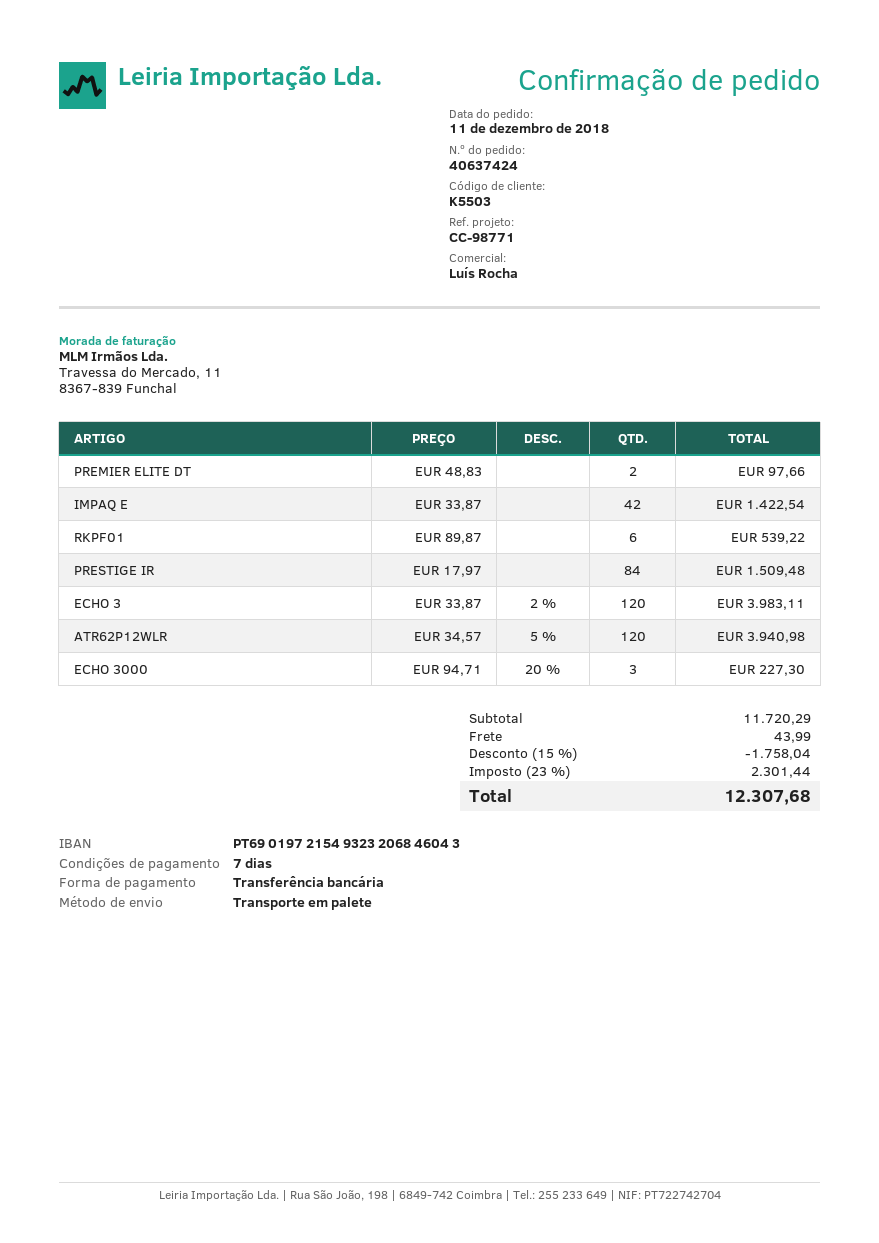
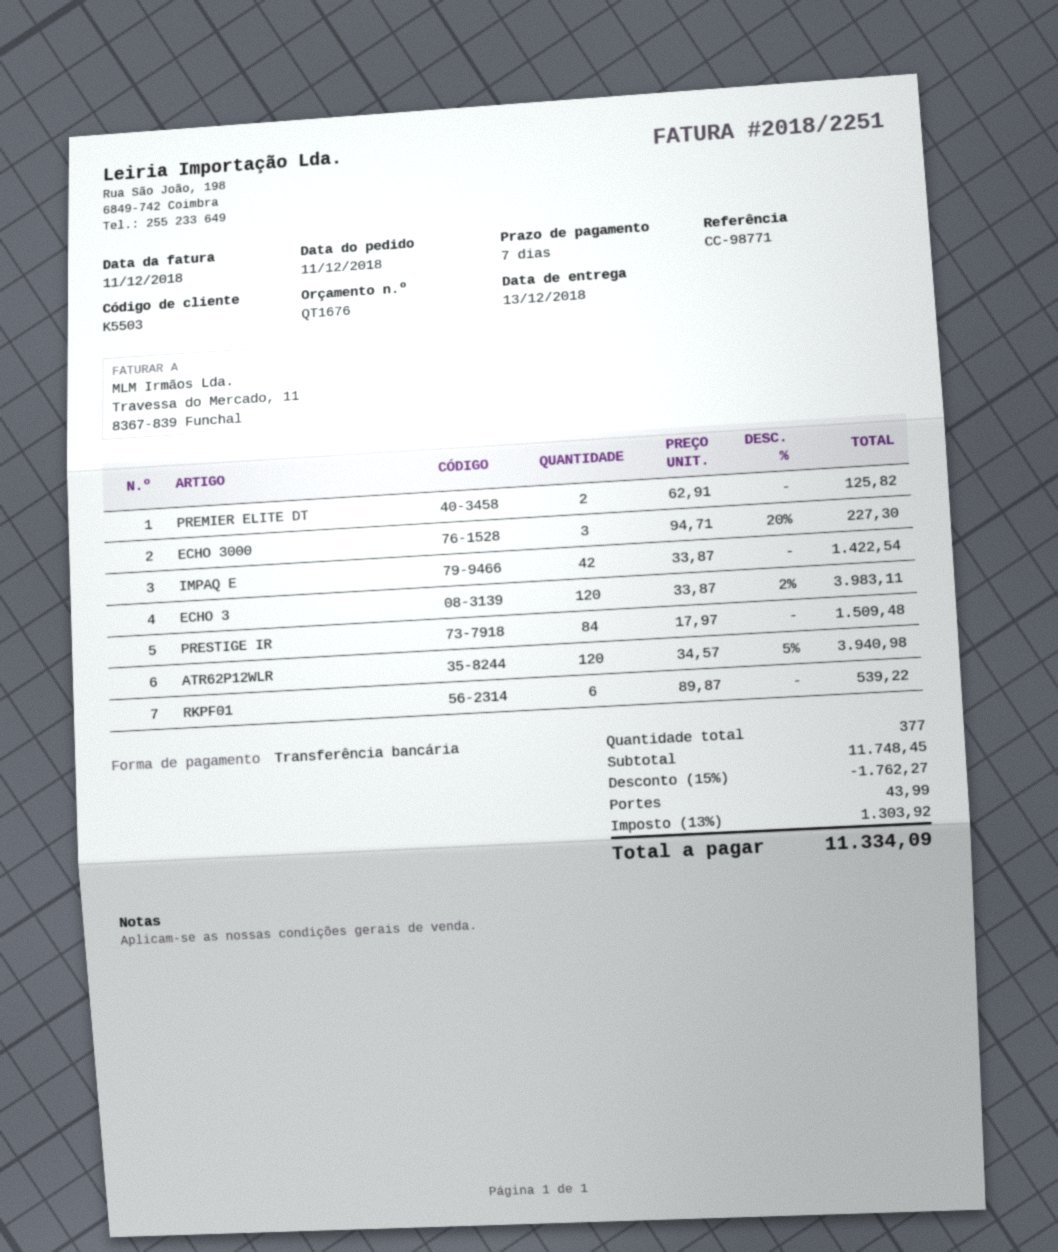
PREMIER ELITE DT: 2 x 48.83 = 97.66 -> 2 x 62.91 = 125.82
subtotal: 11720.29 -> 11748.45
discount: 15% = 1758.04 -> 15% = 1762.27
tax: 23% = 2301.44 -> 13% = 1303.92
total: 12307.68 -> 11334.09

